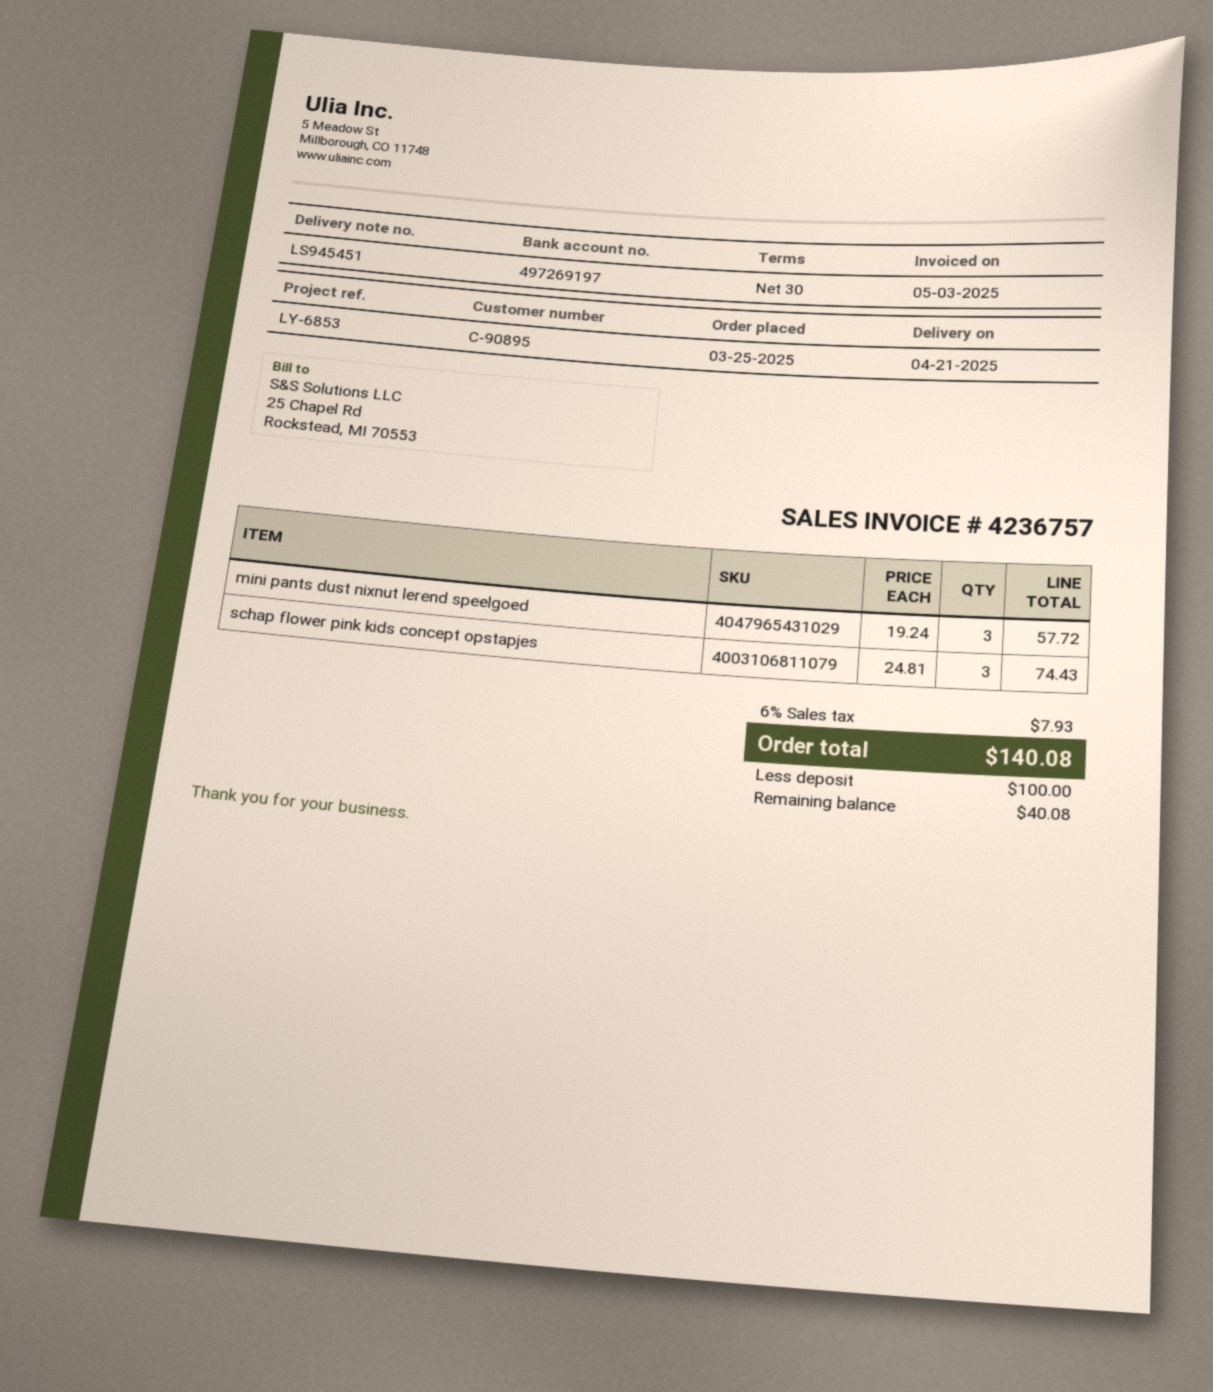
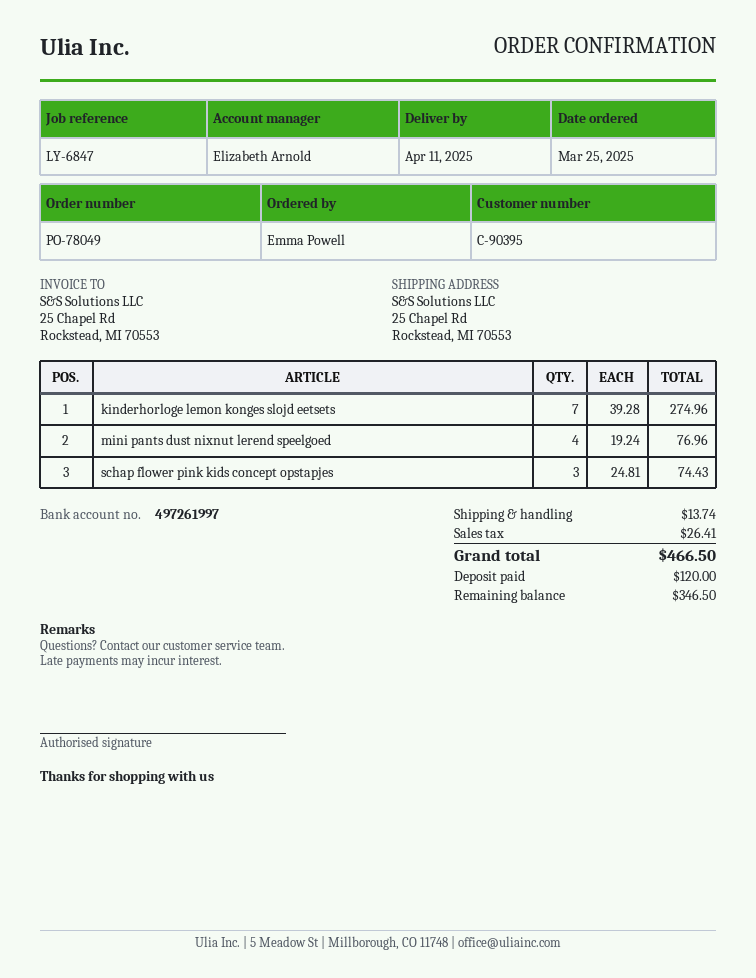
delivery date: 2025-04-21 -> 2025-04-11
customer number: C-90895 -> C-90395
reference: LY-6853 -> LY-6847
bank account: 497269197 -> 497261997
mini pants dust nixnut lerend speelgoed: 3 x 19.24 = 57.72 -> 4 x 19.24 = 76.96
kinderhorloge lemon konges slojd eetsets: none -> 7 x 39.28 = 274.96
shipping: none -> 13.74
tax: 7.93 -> 26.41
total: 140.08 -> 466.50
deposit: 100.00 -> 120.00
balance: 40.08 -> 346.50

